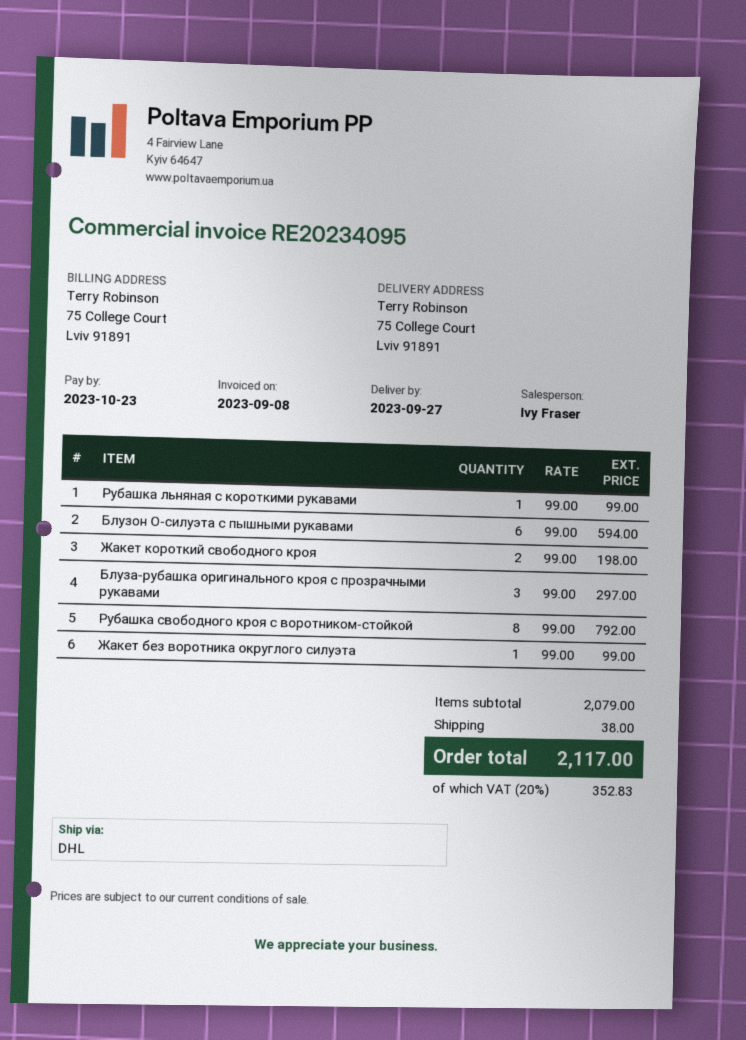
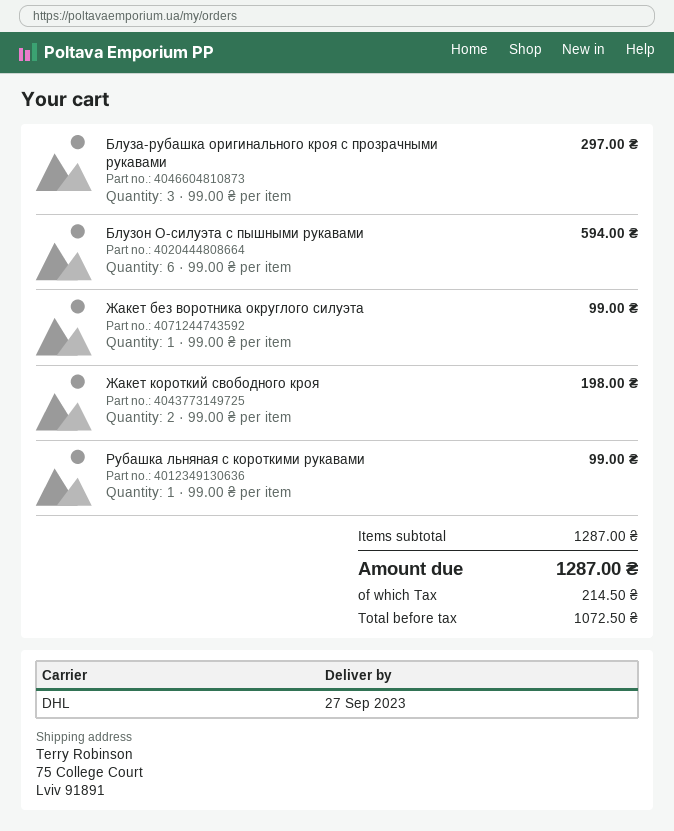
Рубашка свободного кроя с воротником-стойкой: 8 x 99.00 = 792.00 -> none
subtotal: 2079.00 -> 1287.00
shipping: 38.00 -> none
tax: 352.83 -> 214.50
total: 2117.00 -> 1287.00

